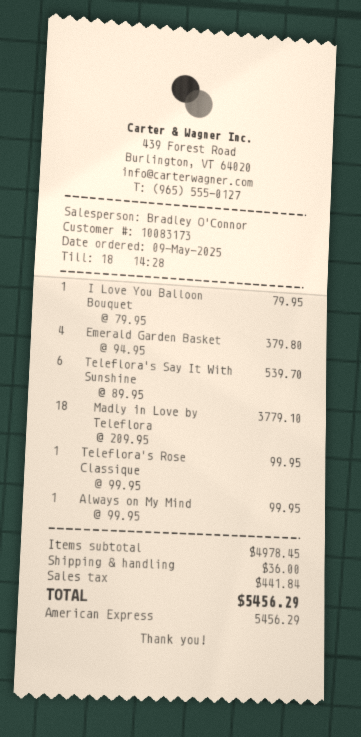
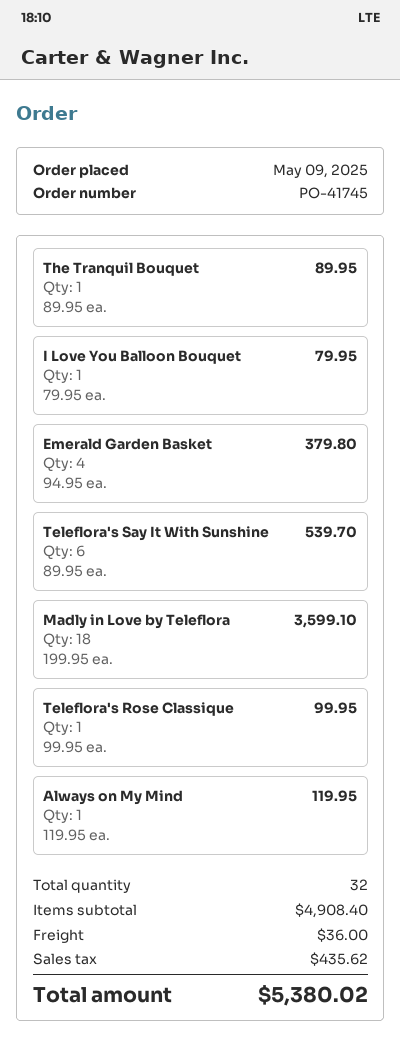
Madly in Love by Teleflora: 18 x 209.95 = 3779.10 -> 18 x 199.95 = 3599.10
Always on My Mind: 1 x 99.95 = 99.95 -> 1 x 119.95 = 119.95
The Tranquil Bouquet: none -> 1 x 89.95 = 89.95
subtotal: 4978.45 -> 4908.40
tax: 441.84 -> 435.62
total: 5456.29 -> 5380.02

